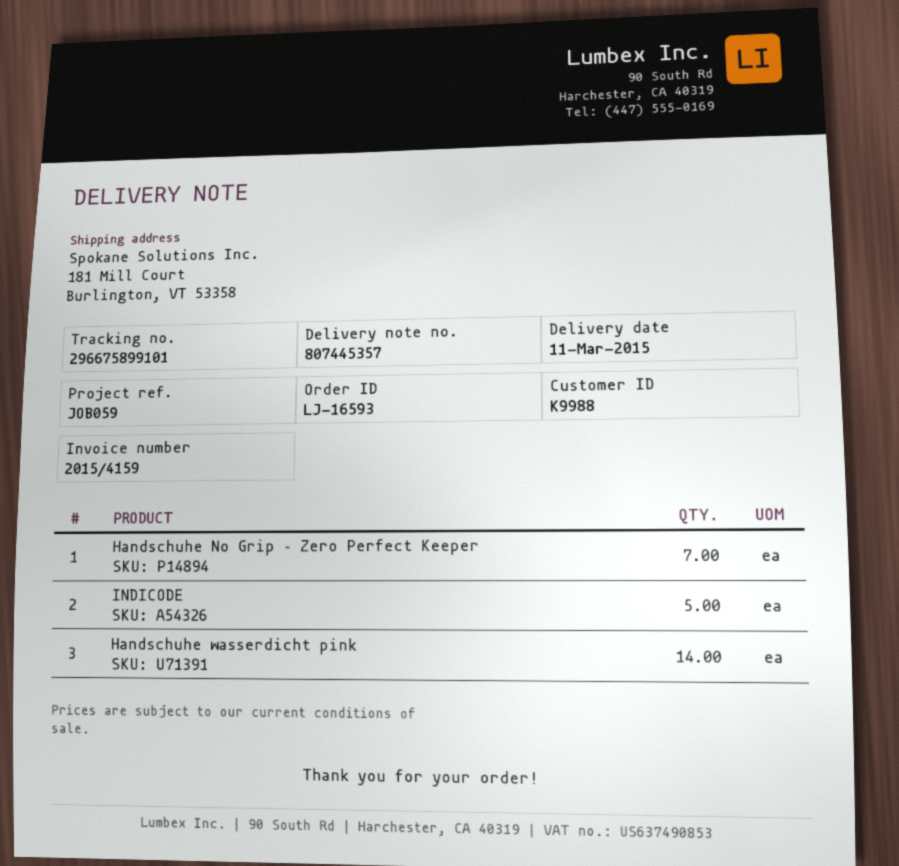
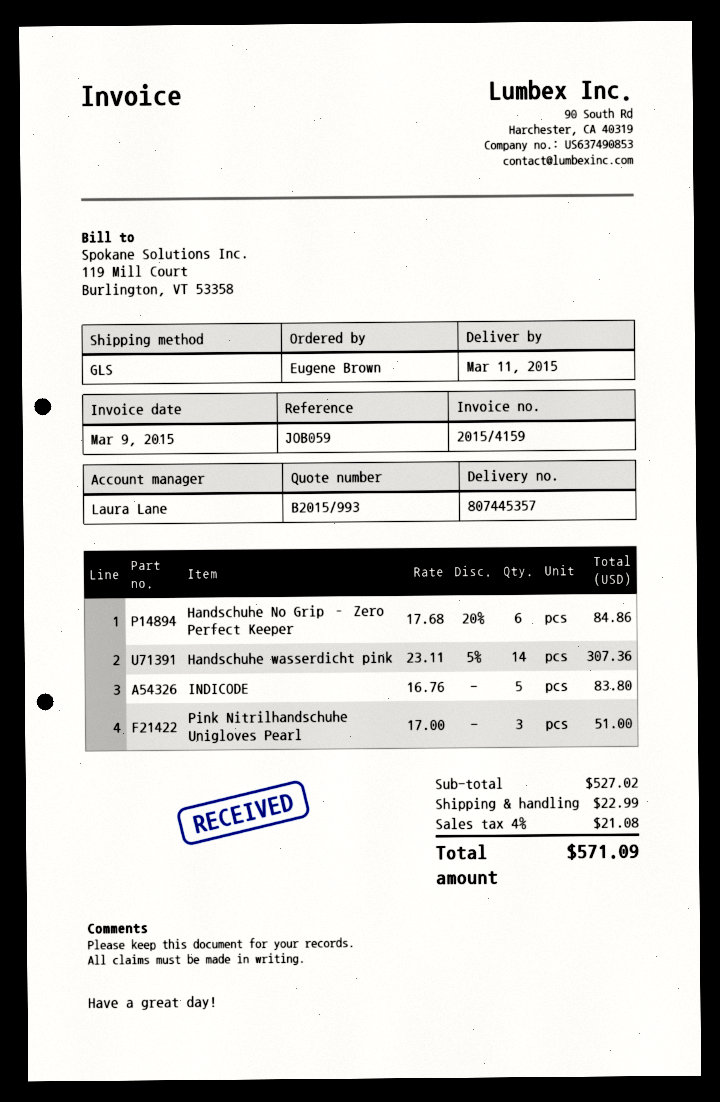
Handschuhe No Grip – Zero Perfect Keeper: 7 -> 6
Pink Nitrilhandschuhe Unigloves Pearl: none -> 3

